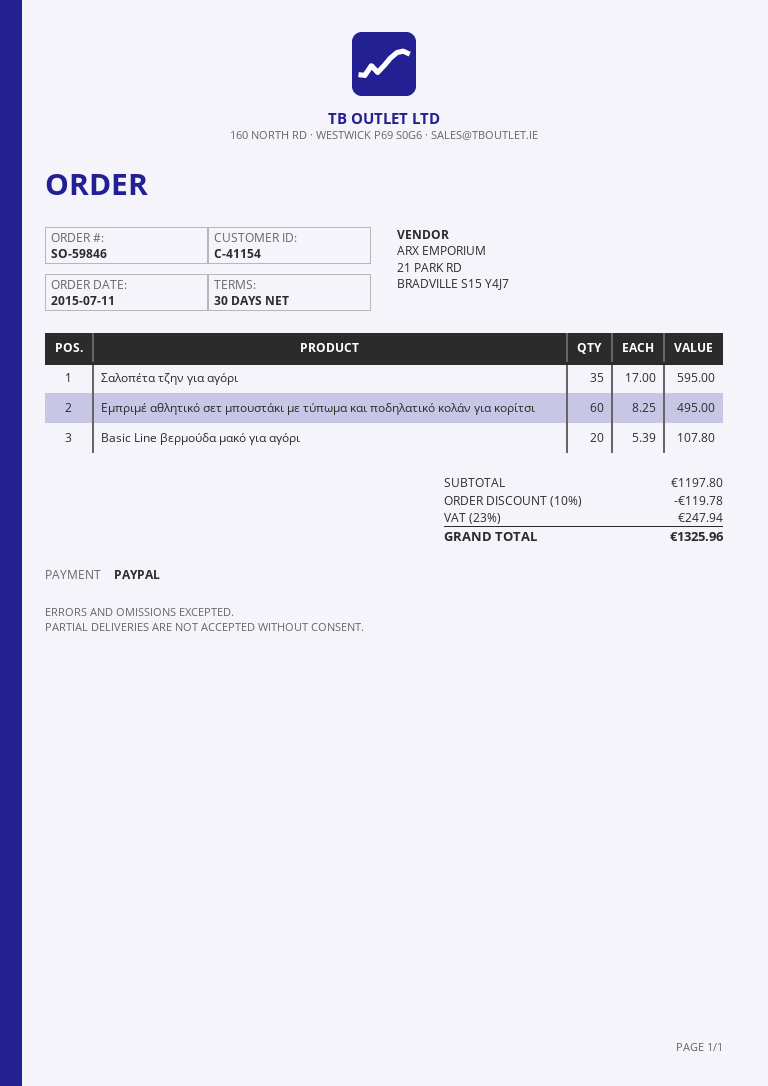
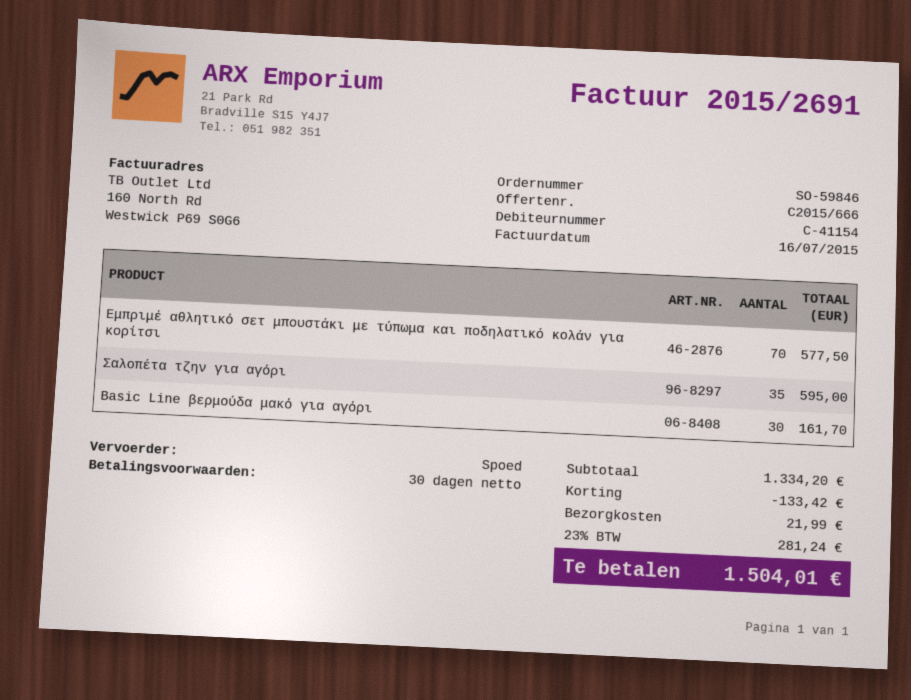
Εμπριμέ αθλητικό σετ μπουστάκι με τύπωμα και ποδηλατικό κολάν για κορίτσι: 60 for 495.00 -> 70 for 577.50
Basic Line βερμούδα μακό για αγόρι: 20 for 107.80 -> 30 for 161.70
subtotal: 1197.80 -> 1334.20
discount: 119.78 -> 133.42
shipping: none -> 21.99
tax: 23% = 247.94 -> 23% = 281.24
total: 1325.96 -> 1504.01

